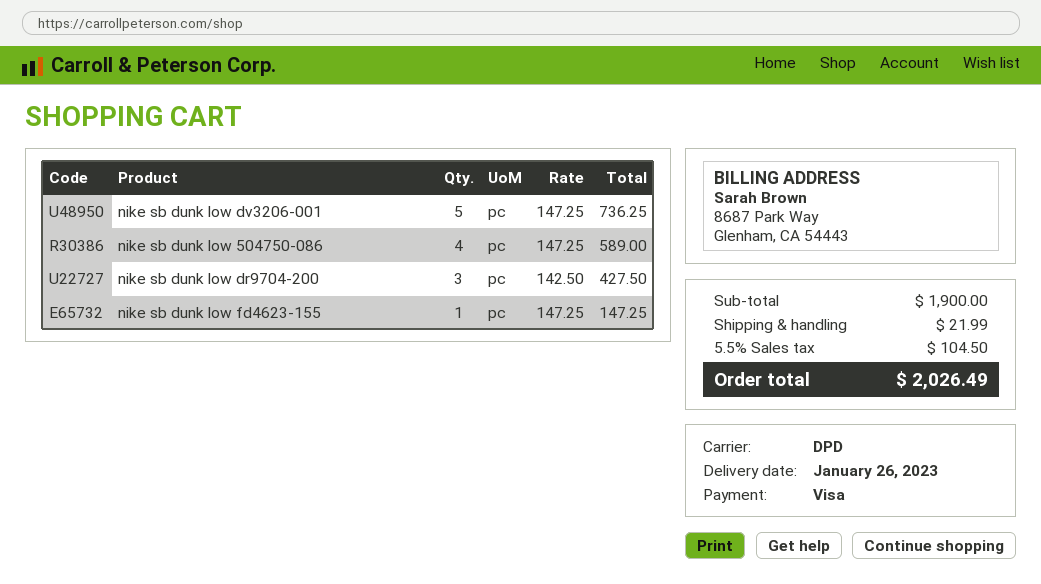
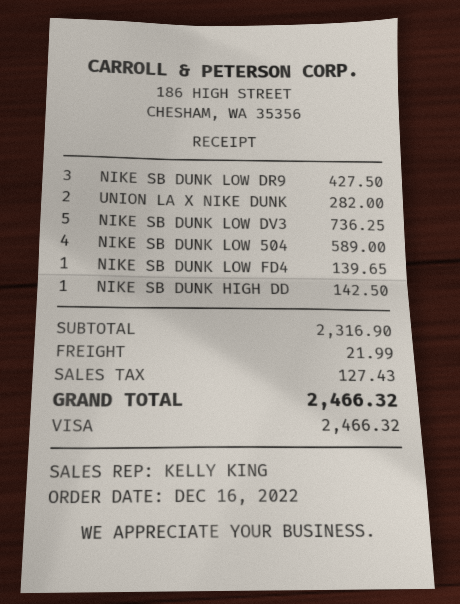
nike sb dunk low fd4623-155: 1 for 147.25 -> 1 for 139.65
UNION LA X NIKE DUNK: none -> 2 for 282.00
NIKE SB DUNK HIGH DD: none -> 1 for 142.50
subtotal: 1900.00 -> 2316.90
tax: 104.50 -> 127.43
total: 2026.49 -> 2466.32

